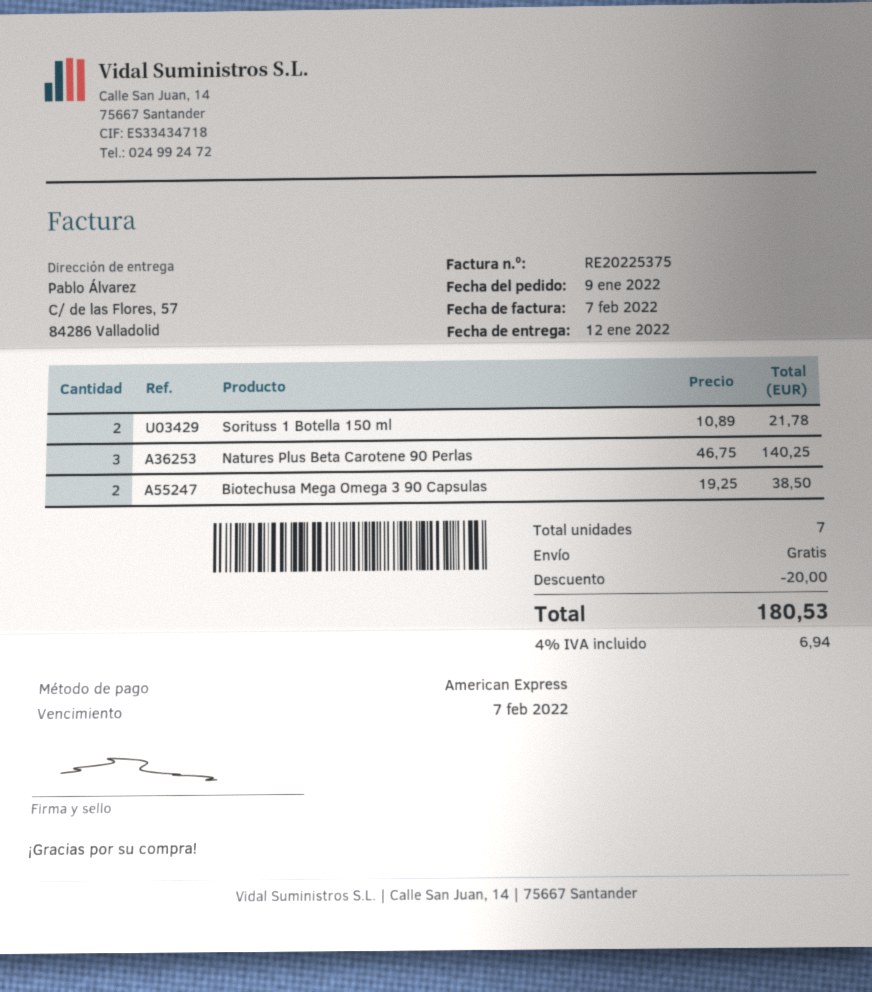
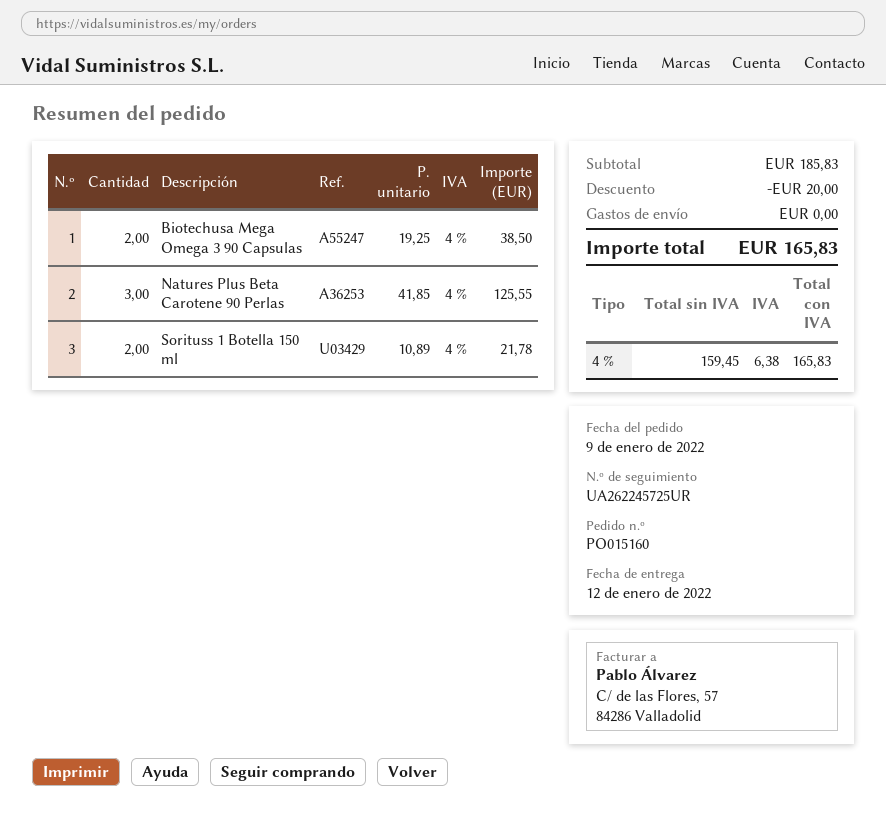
Natures Plus Beta Carotene 90 Perlas: 3 x 46.75 = 140.25 -> 3 x 41.85 = 125.55
tax: 4% = 6.94 -> 4% = 6.38
total: 180.53 -> 165.83

